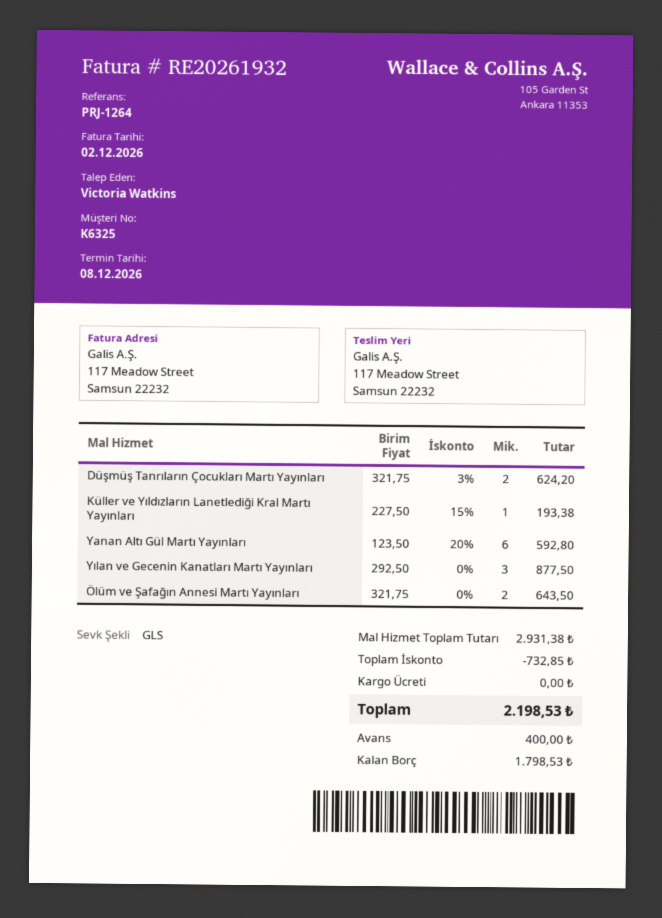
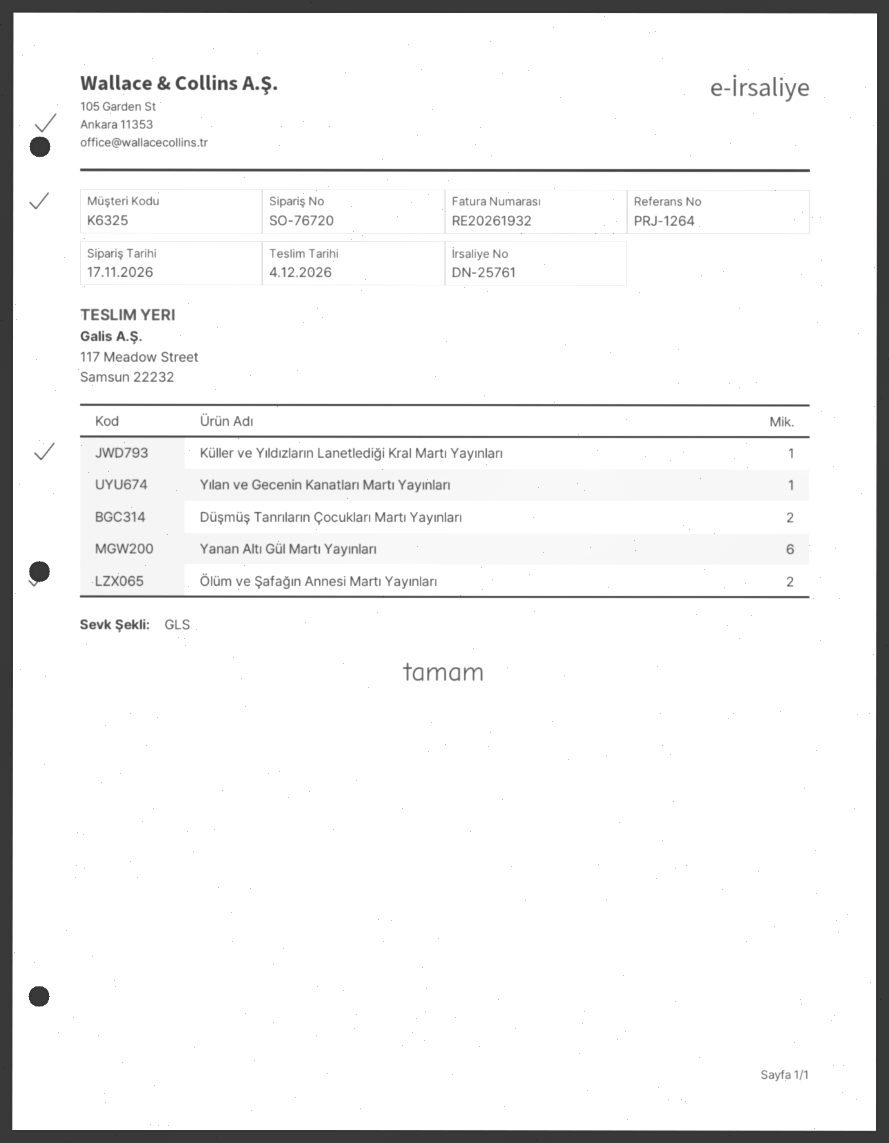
delivery date: 2026-12-08 -> 2026-12-04
Yılan ve Gecenin Kanatları Martı Yayınları: 3 -> 1

